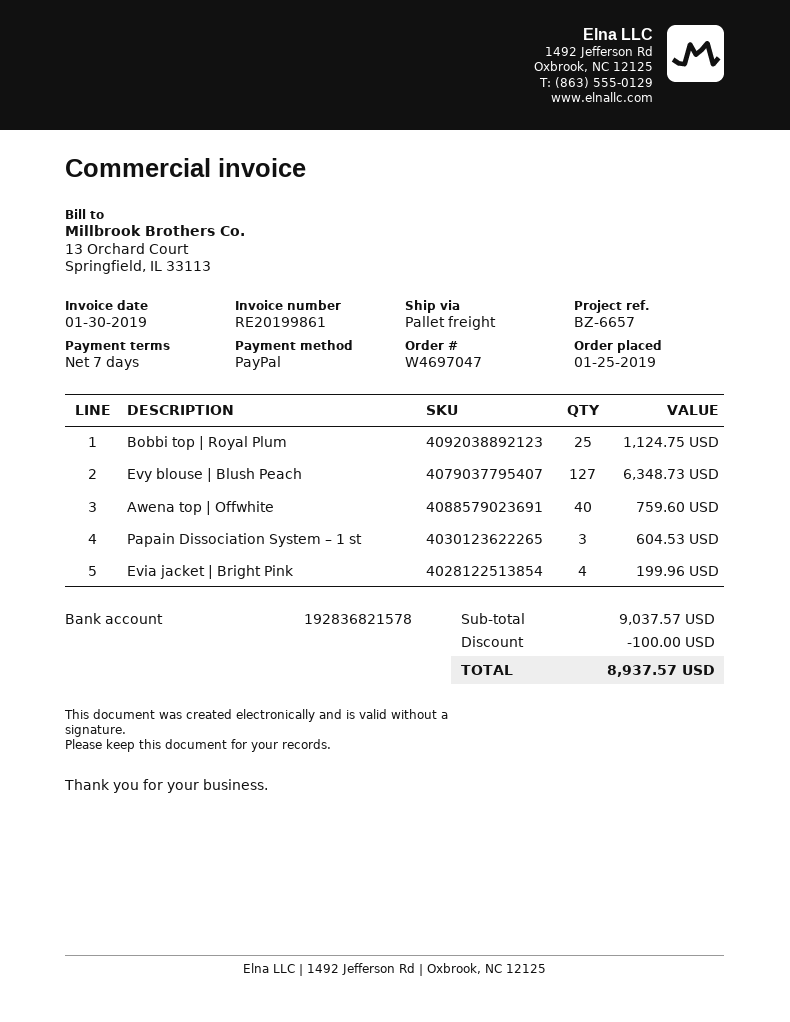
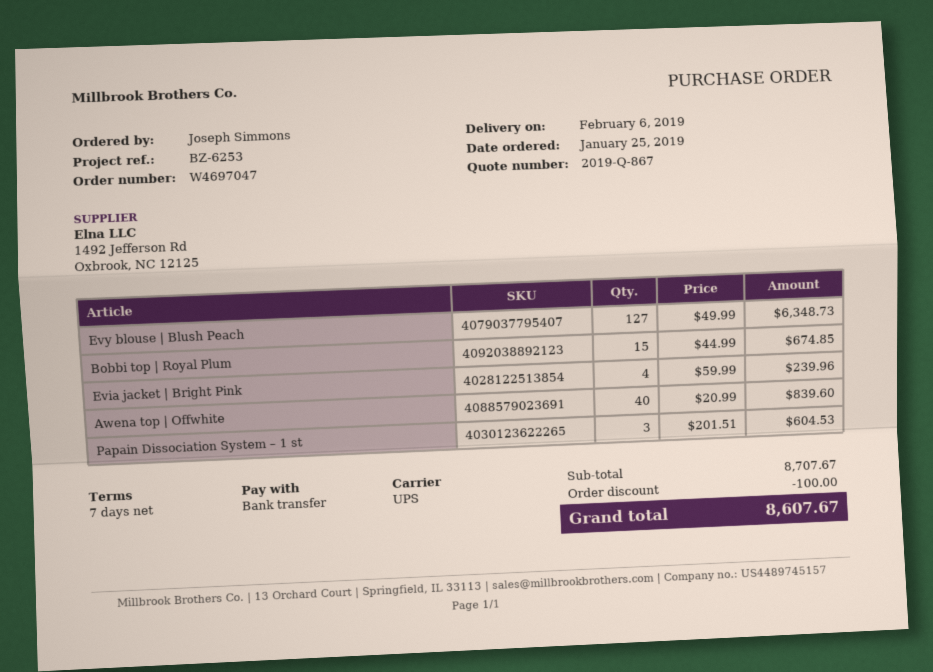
reference: BZ-6657 -> BZ-6253
payment method: PayPal -> bank transfer
shipping method: pallet freight -> UPS
Bobbi top | Royal Plum: 25 for 1124.75 -> 15 for 674.85
Awena top | Offwhite: 40 for 759.60 -> 40 for 839.60
Evia jacket | Bright Pink: 4 for 199.96 -> 4 for 239.96
subtotal: 9037.57 -> 8707.67
total: 8937.57 -> 8607.67

